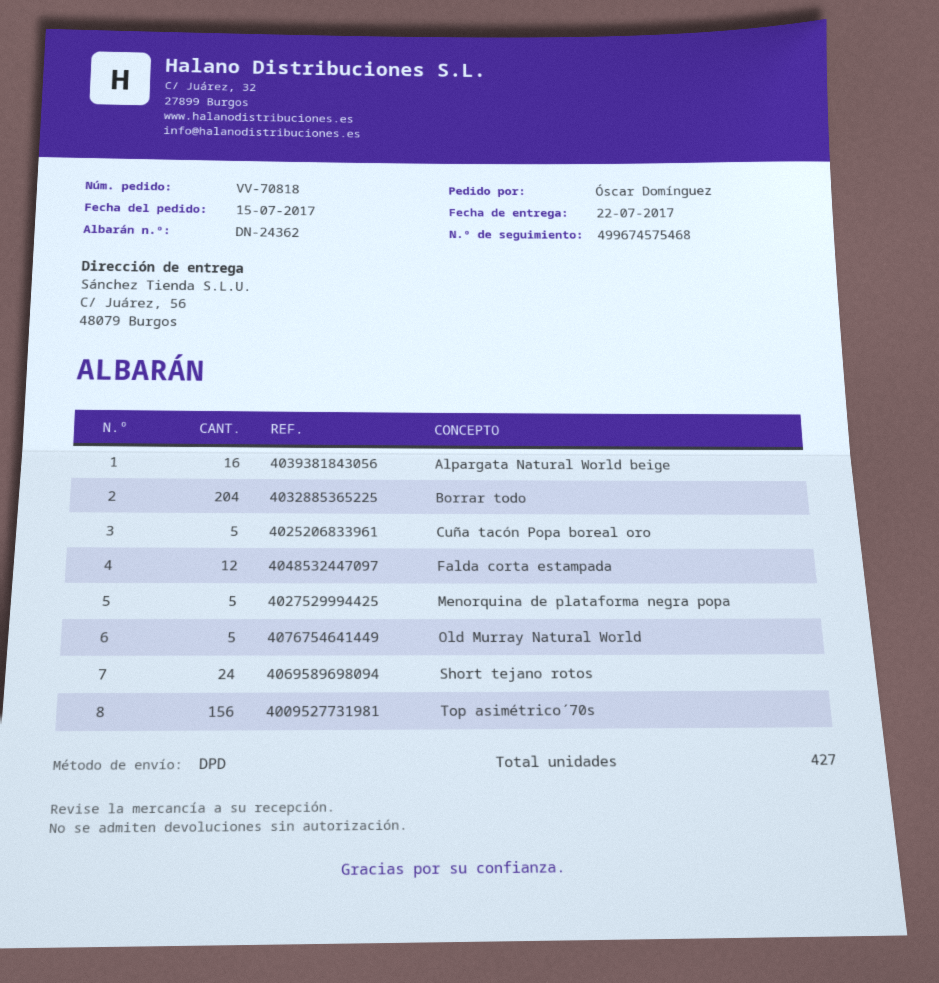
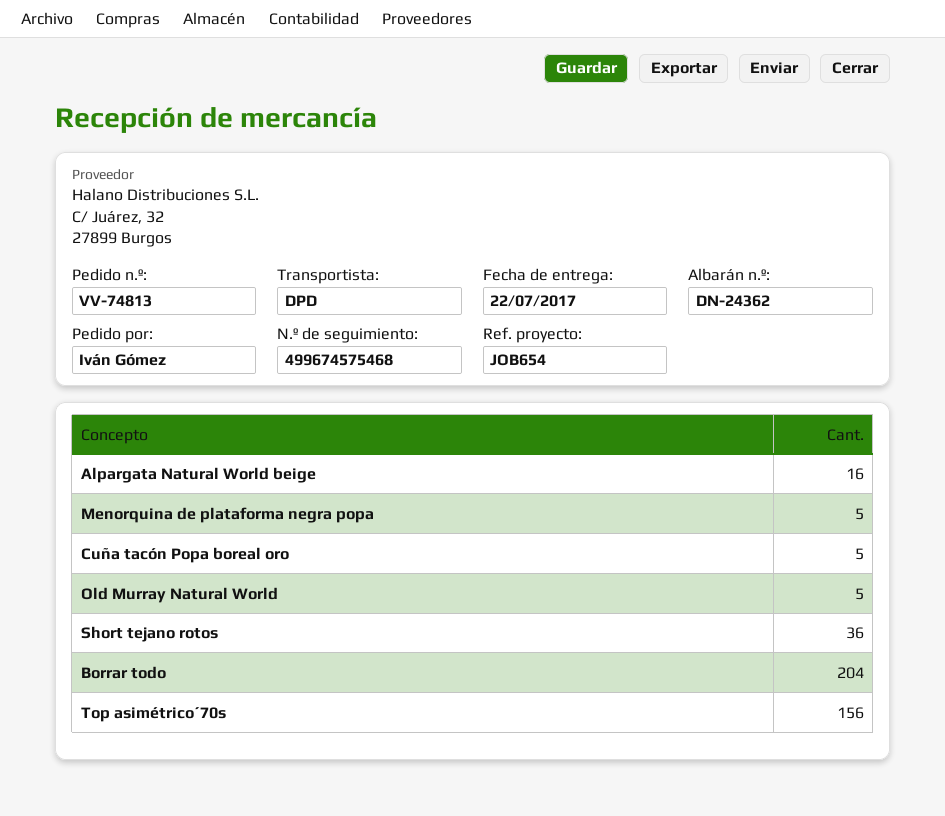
order number: VV-70818 -> VV-74813
ordered by: Óscar Domínguez -> Iván Gómez
Falda corta estampada: 12 -> none
Short tejano rotos: 24 -> 36

